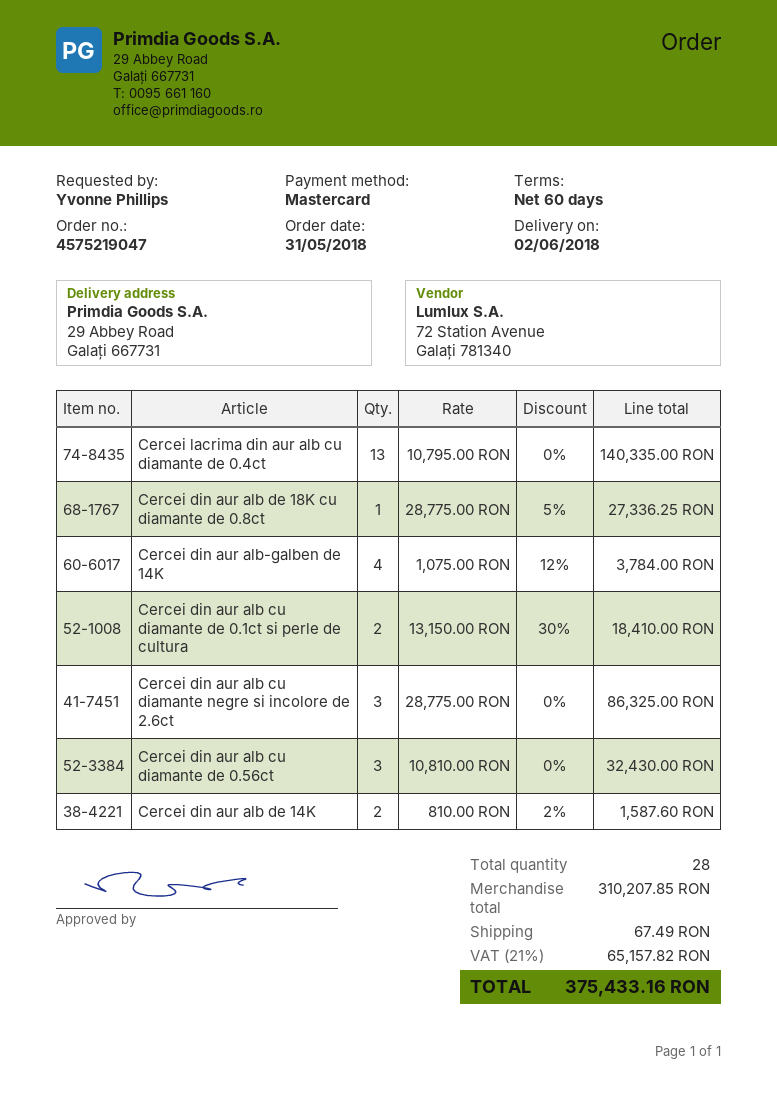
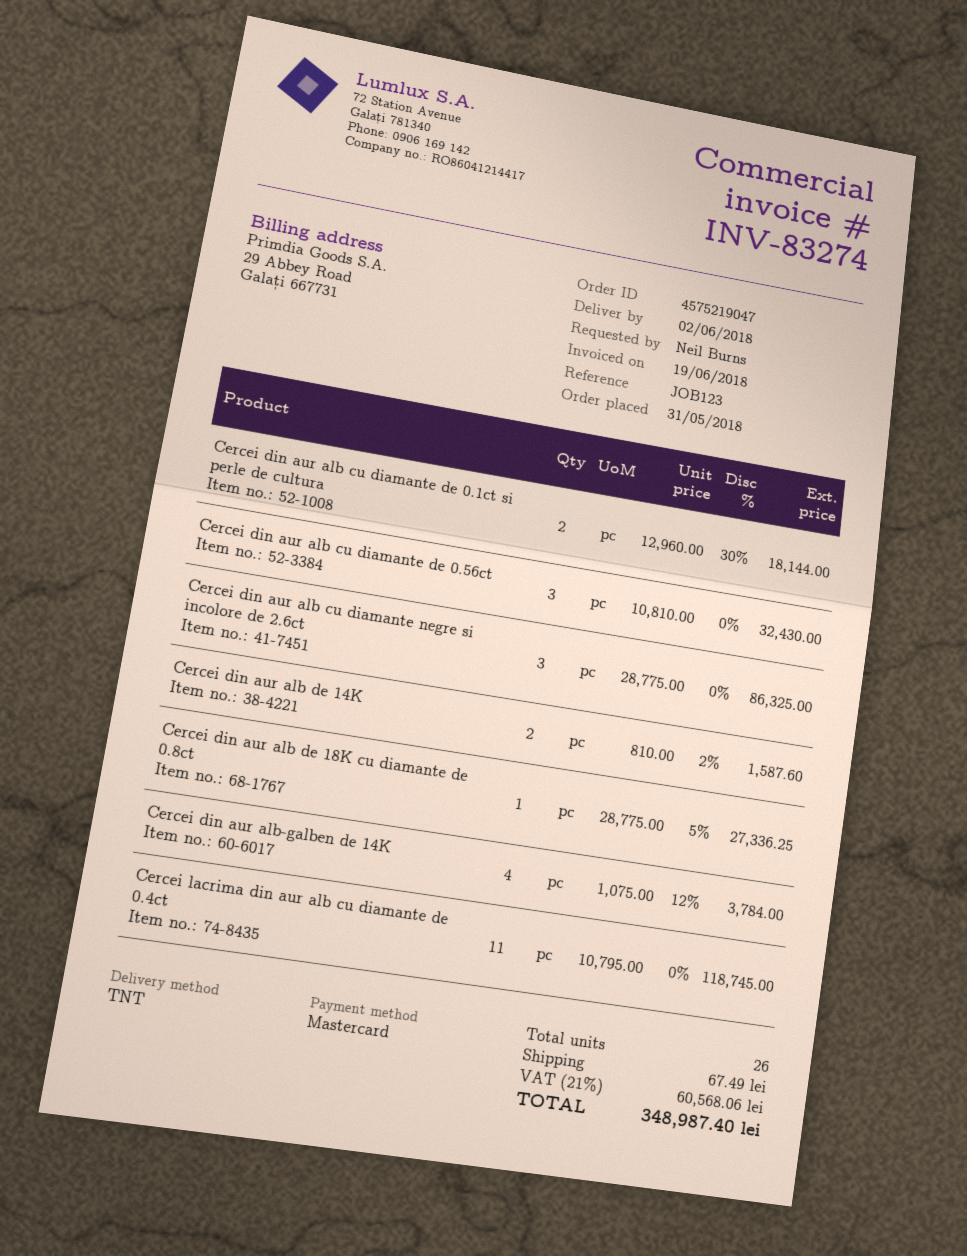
ordered by: Yvonne Phillips -> Neil Burns
Cercei lacrima din aur alb cu diamante de 0.4ct: 13 x 10795.00 = 140335.00 -> 11 x 10795.00 = 118745.00
Cercei din aur alb cu diamante de 0.1ct si perle de cultura: 2 x 13150.00 - 30% = 18410.00 -> 2 x 12960.00 - 30% = 18144.00
total quantity: 28 -> 26
tax: 21% = 65157.82 -> 21% = 60568.06
total: 375433.16 -> 348987.40

